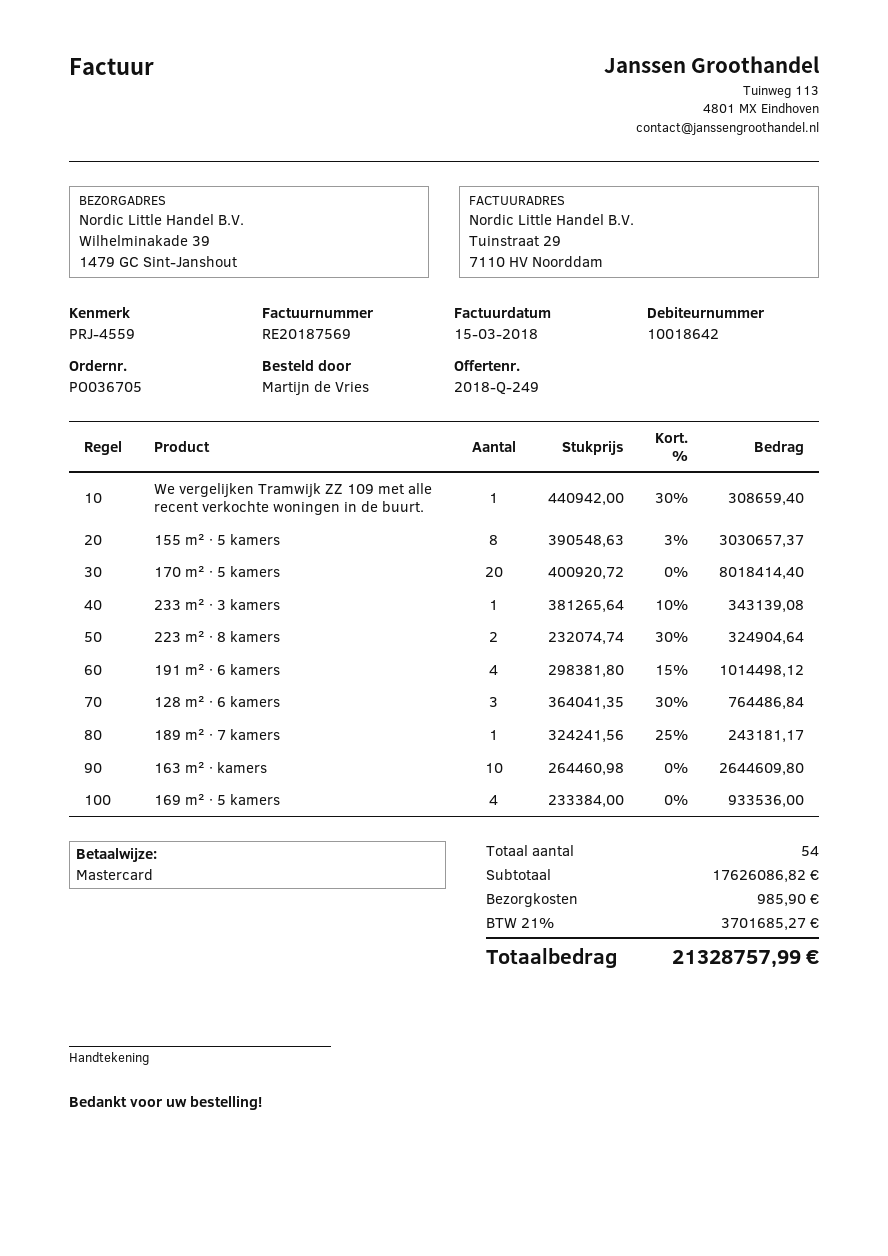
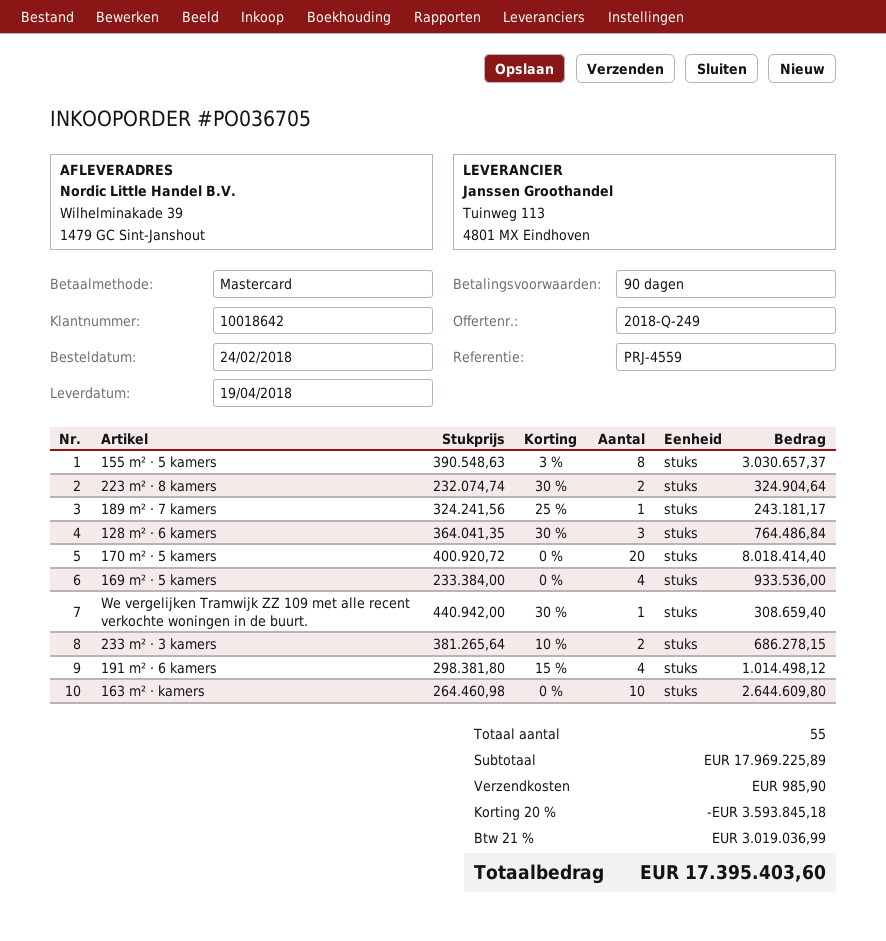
233 m² · 3 kamers: 1 x 381265.64 - 10% = 343139.08 -> 2 x 381265.64 - 10% = 686278.15
total quantity: 54 -> 55
subtotal: 17626086.82 -> 17969225.89
discount: none -> 20% = 3593845.18
tax: 21% = 3701685.27 -> 21% = 3019036.99
total: 21328757.99 -> 17395403.60

